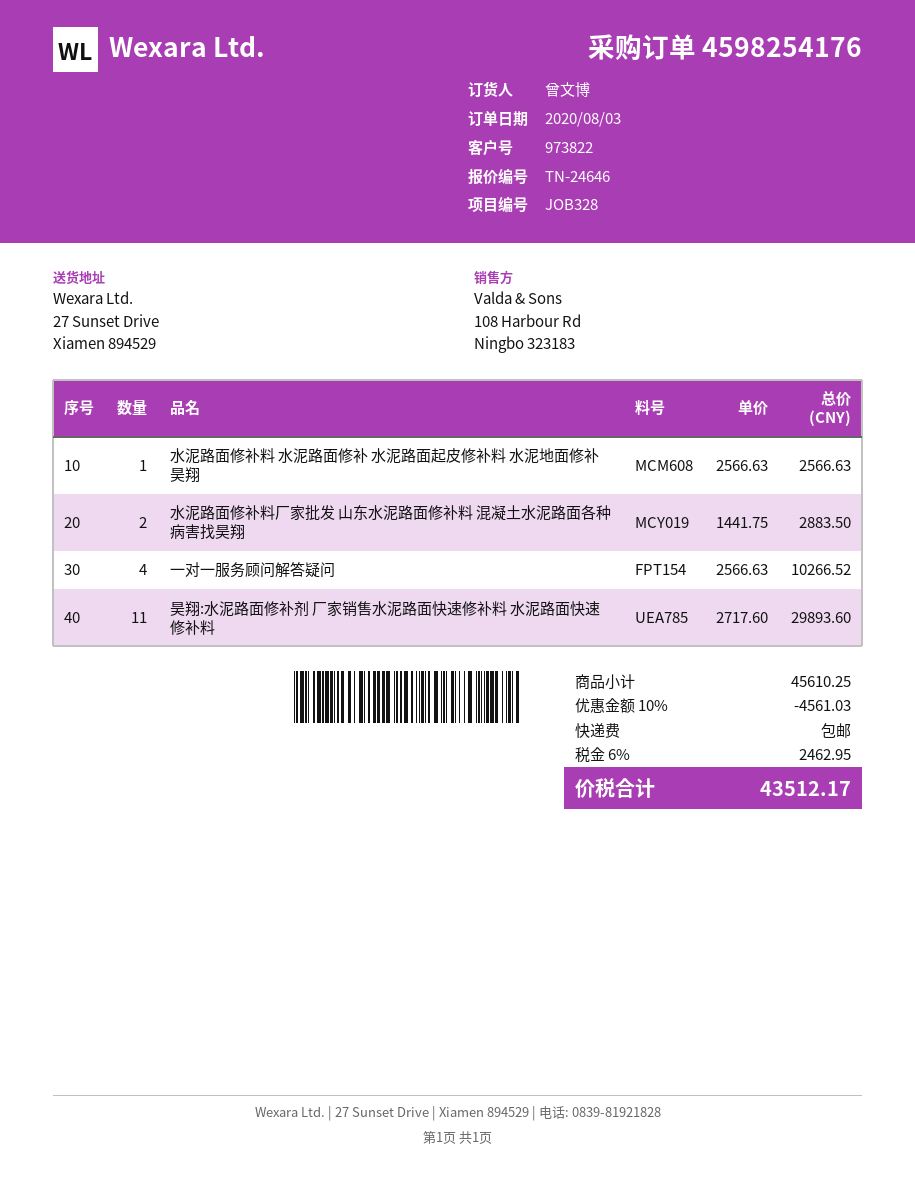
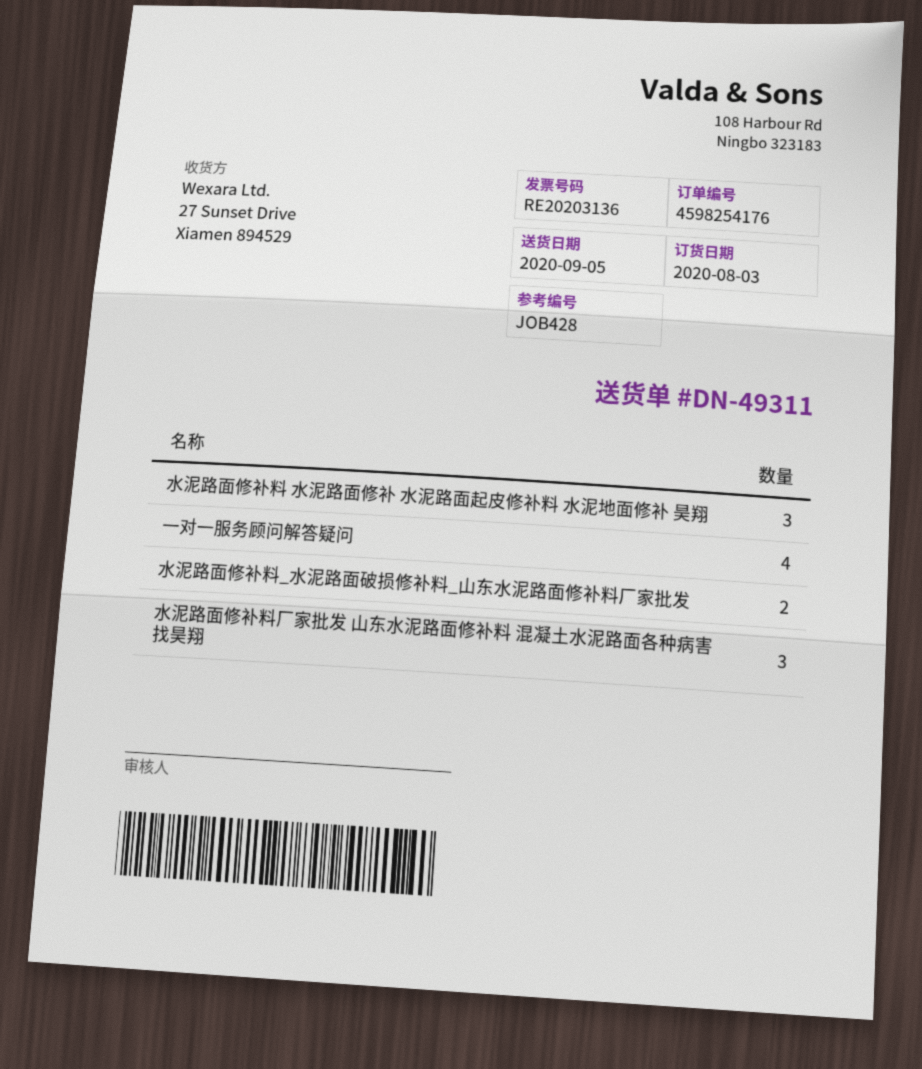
reference: JOB328 -> JOB428
水泥路面修补料 水泥路面修补 水泥路面起皮修补料 水泥地面修补 昊翔: 1 -> 3
水泥路面修补料厂家批发 山东水泥路面修补料 混凝土水泥路面各种病害找昊翔: 2 -> 3
昊翔:水泥路面修补剂 厂家销售水泥路面快速修补料 水泥路面快速修补料: 11 -> none
水泥路面修补料_水泥路面破损修补料_山东水泥路面修补料厂家批发: none -> 2

